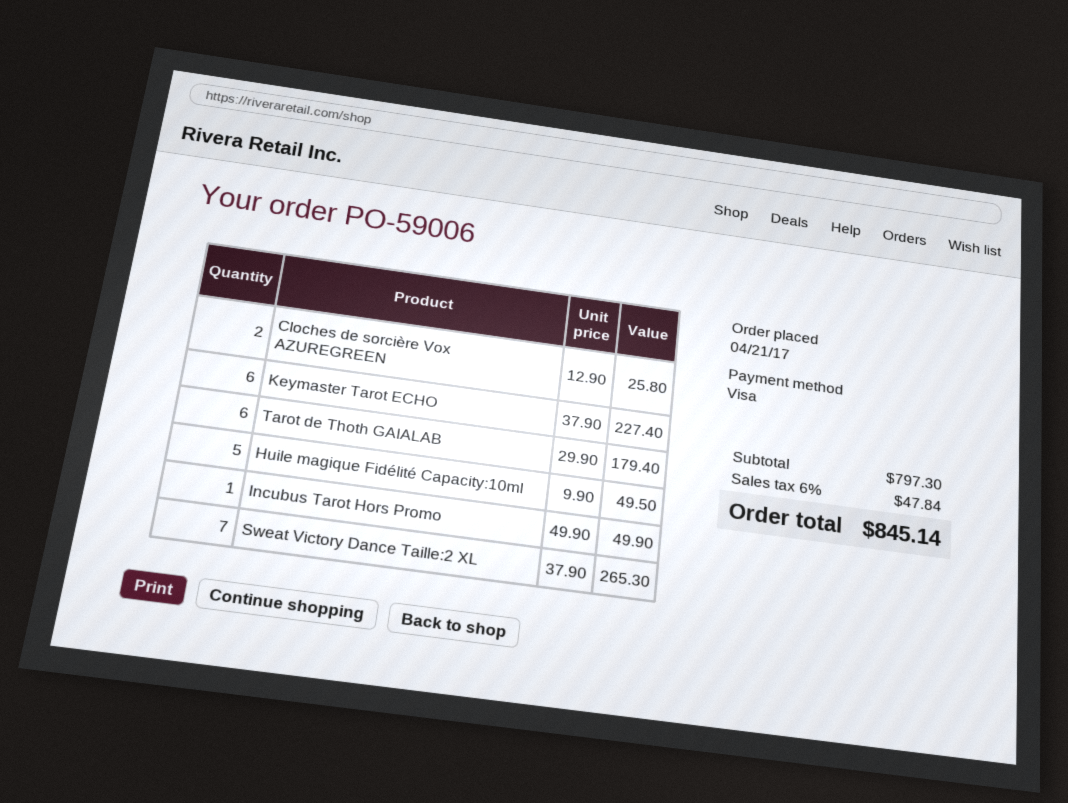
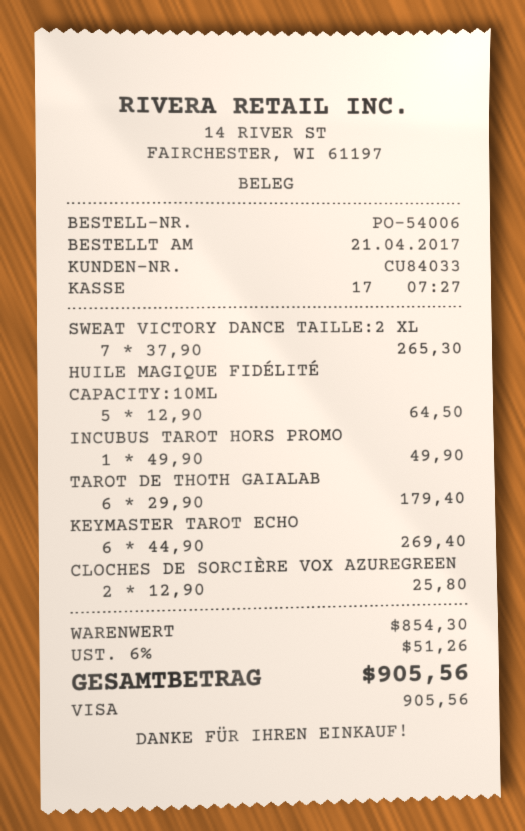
order number: PO-59006 -> PO-54006
Keymaster Tarot ECHO: 6 x 37.90 = 227.40 -> 6 x 44.90 = 269.40
Huile magique Fidélité Capacity:10ml: 5 x 9.90 = 49.50 -> 5 x 12.90 = 64.50
subtotal: 797.30 -> 854.30
tax: 6% = 47.84 -> 6% = 51.26
total: 845.14 -> 905.56

